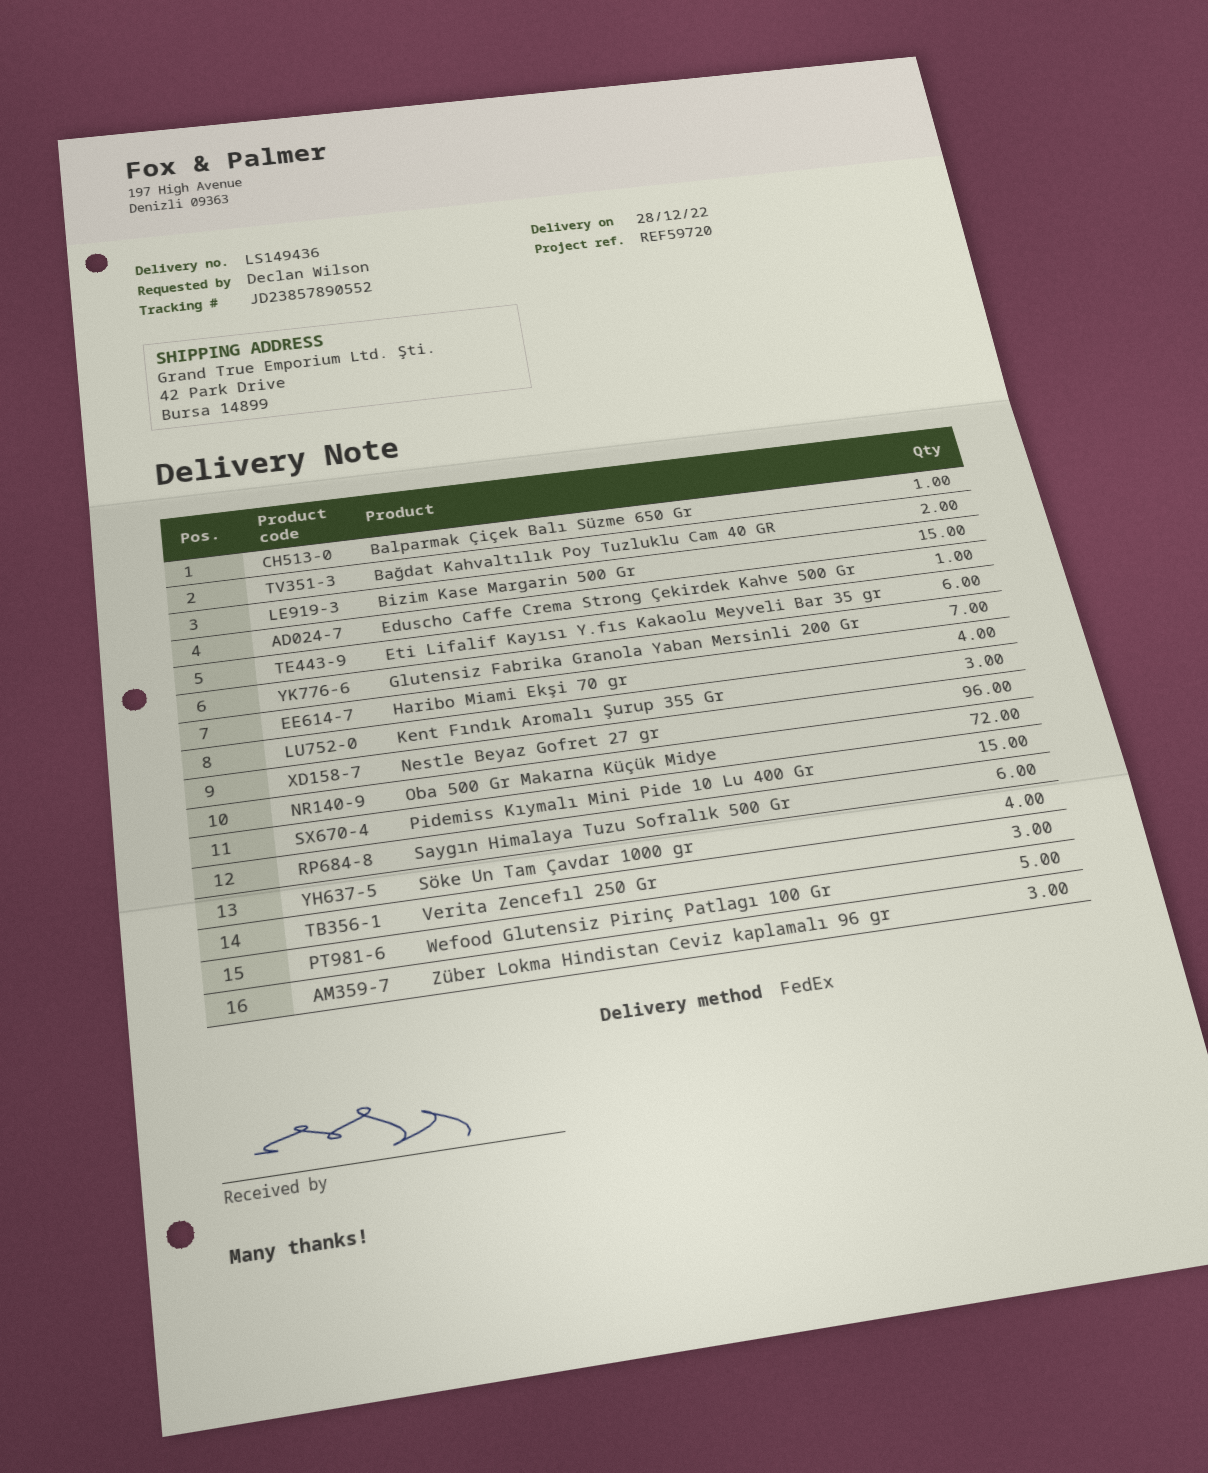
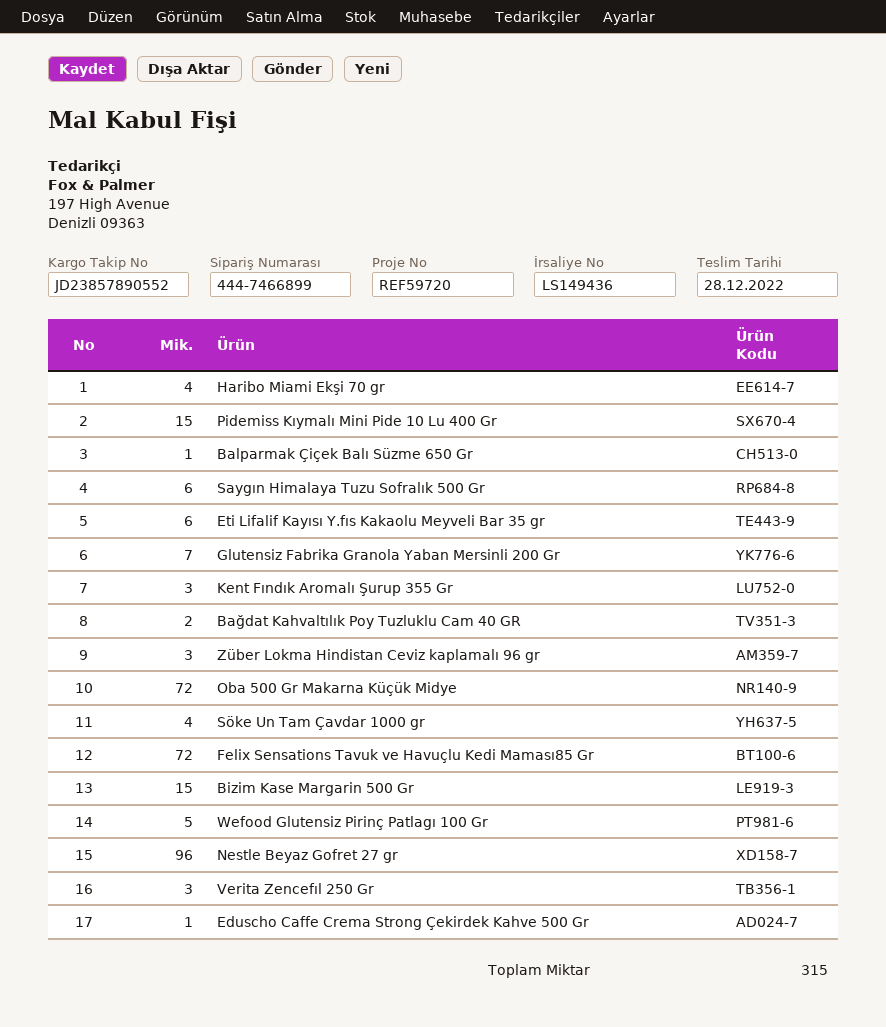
Felix Sensations Tavuk ve Havuçlu Kedi Maması85 Gr: none -> 72

